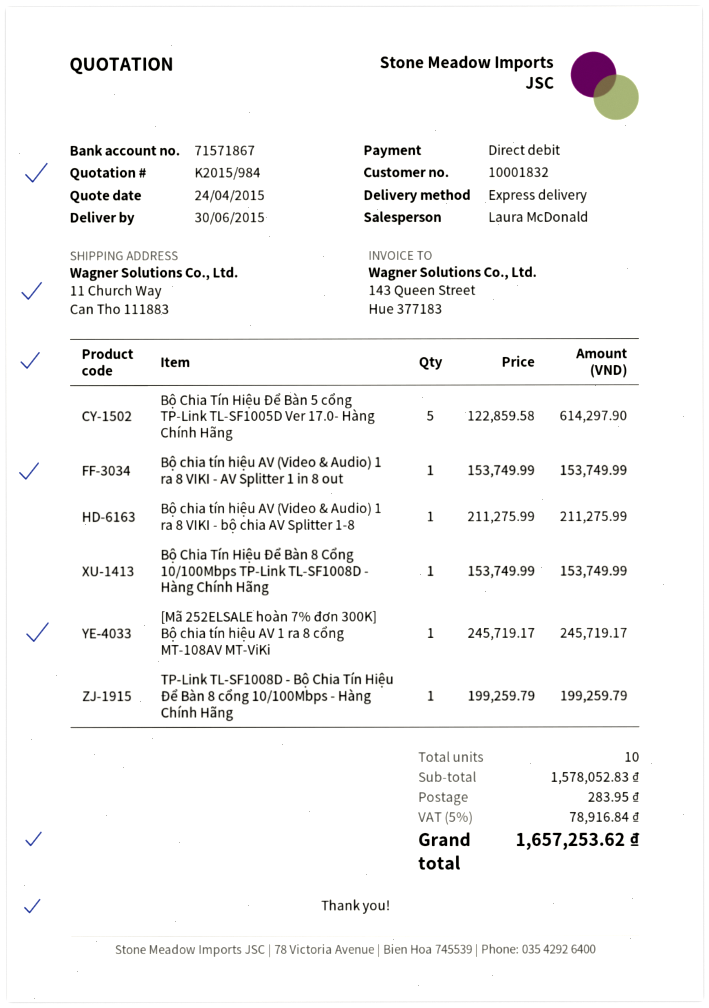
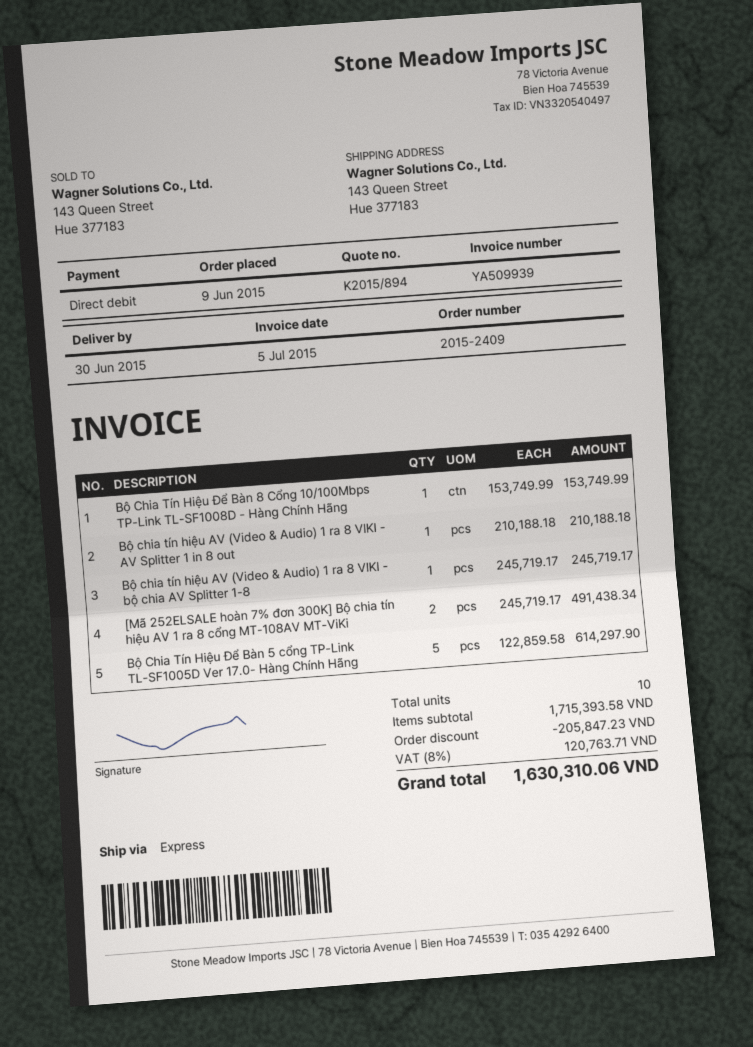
quote number: K2015/984 -> K2015/894
ship to: 11 Church Way, Can Tho 111883 -> 143 Queen Street, Hue 377183
Bộ chia tín hiệu AV (Video & Audio) 1 ra 8 VIKI - AV Splitter 1 in 8 out: 1 x 153749.99 = 153749.99 -> 1 x 210188.18 = 210188.18
Bộ chia tín hiệu AV (Video & Audio) 1 ra 8 VIKI - bộ chia AV Splitter 1-8: 1 x 211275.99 = 211275.99 -> 1 x 245719.17 = 245719.17
[Mã 252ELSALE hoàn 7% đơn 300K] Bộ chia tín hiệu AV 1 ra 8 cổng MT-108AV MT-ViKi: 1 x 245719.17 = 245719.17 -> 2 x 245719.17 = 491438.34
TP-Link TL-SF1008D - Bộ Chia Tín Hiệu Để Bàn 8 cổng 10/100Mbps - Hàng Chính Hãng: 1 x 199259.79 = 199259.79 -> none
subtotal: 1578052.83 -> 1715393.58
discount: none -> 205847.23
shipping: 283.95 -> none
tax: 5% = 78916.84 -> 8% = 120763.71
total: 1657253.62 -> 1630310.06

